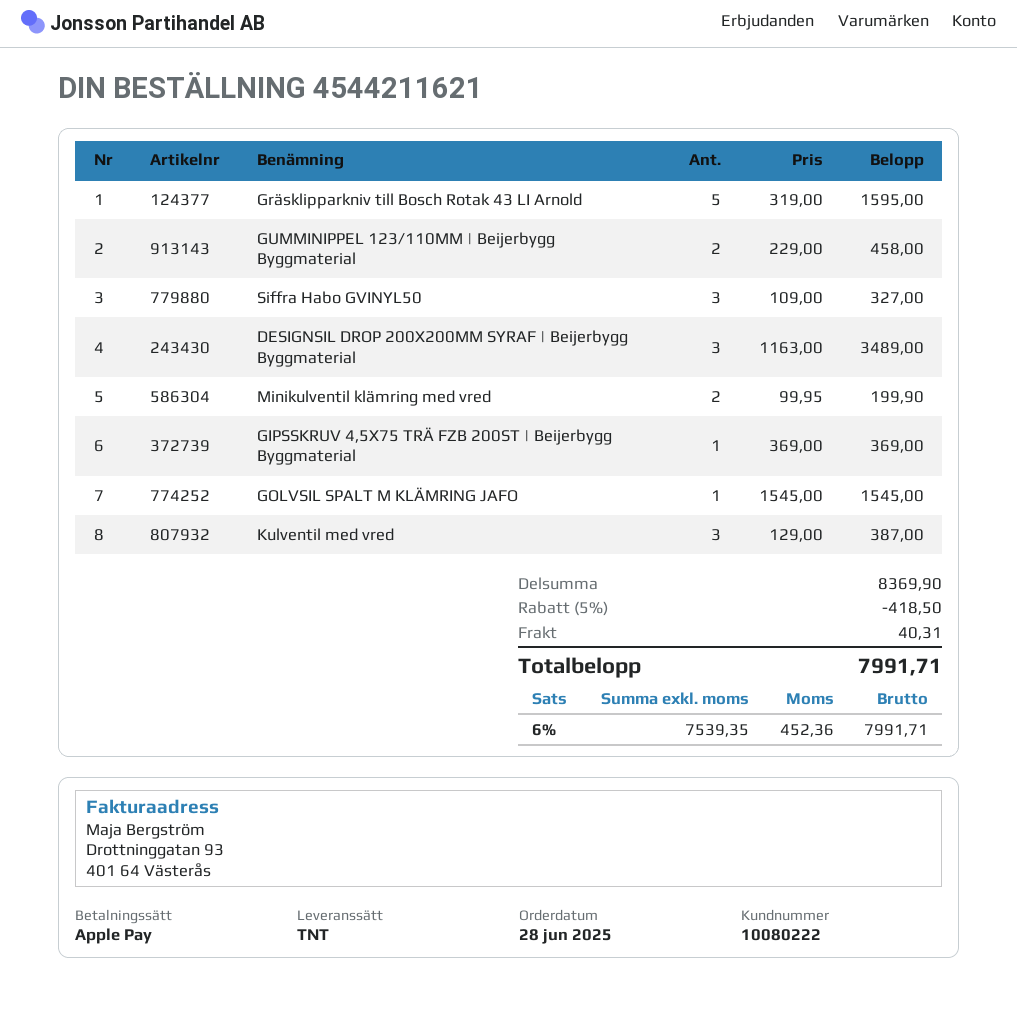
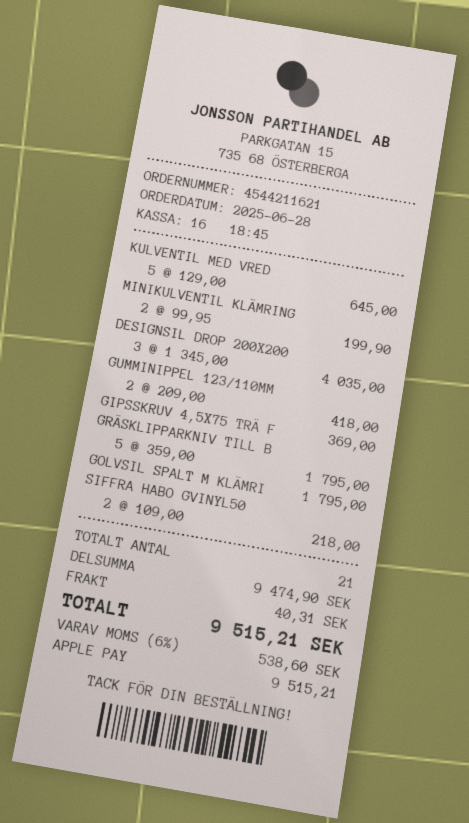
Gräsklipparkniv till Bosch Rotak 43 LI Arnold: 5 x 319.00 = 1595.00 -> 5 x 359.00 = 1795.00
GUMMINIPPEL 123/110MM | Beijerbygg Byggmaterial: 2 x 229.00 = 458.00 -> 2 x 209.00 = 418.00
Siffra Habo GVINYL50: 3 x 109.00 = 327.00 -> 2 x 109.00 = 218.00
DESIGNSIL DROP 200X200MM SYRAF | Beijerbygg Byggmaterial: 3 x 1163.00 = 3489.00 -> 3 x 1345.00 = 4035.00
GOLVSIL SPALT M KLÄMRING JAFO: 1 x 1545.00 = 1545.00 -> 1 x 1795.00 = 1795.00
Kulventil med vred: 3 x 129.00 = 387.00 -> 5 x 129.00 = 645.00
subtotal: 8369.90 -> 9474.90
discount: 5% = 418.50 -> none
tax: 6% = 452.36 -> 6% = 538.60
total: 7991.71 -> 9515.21

